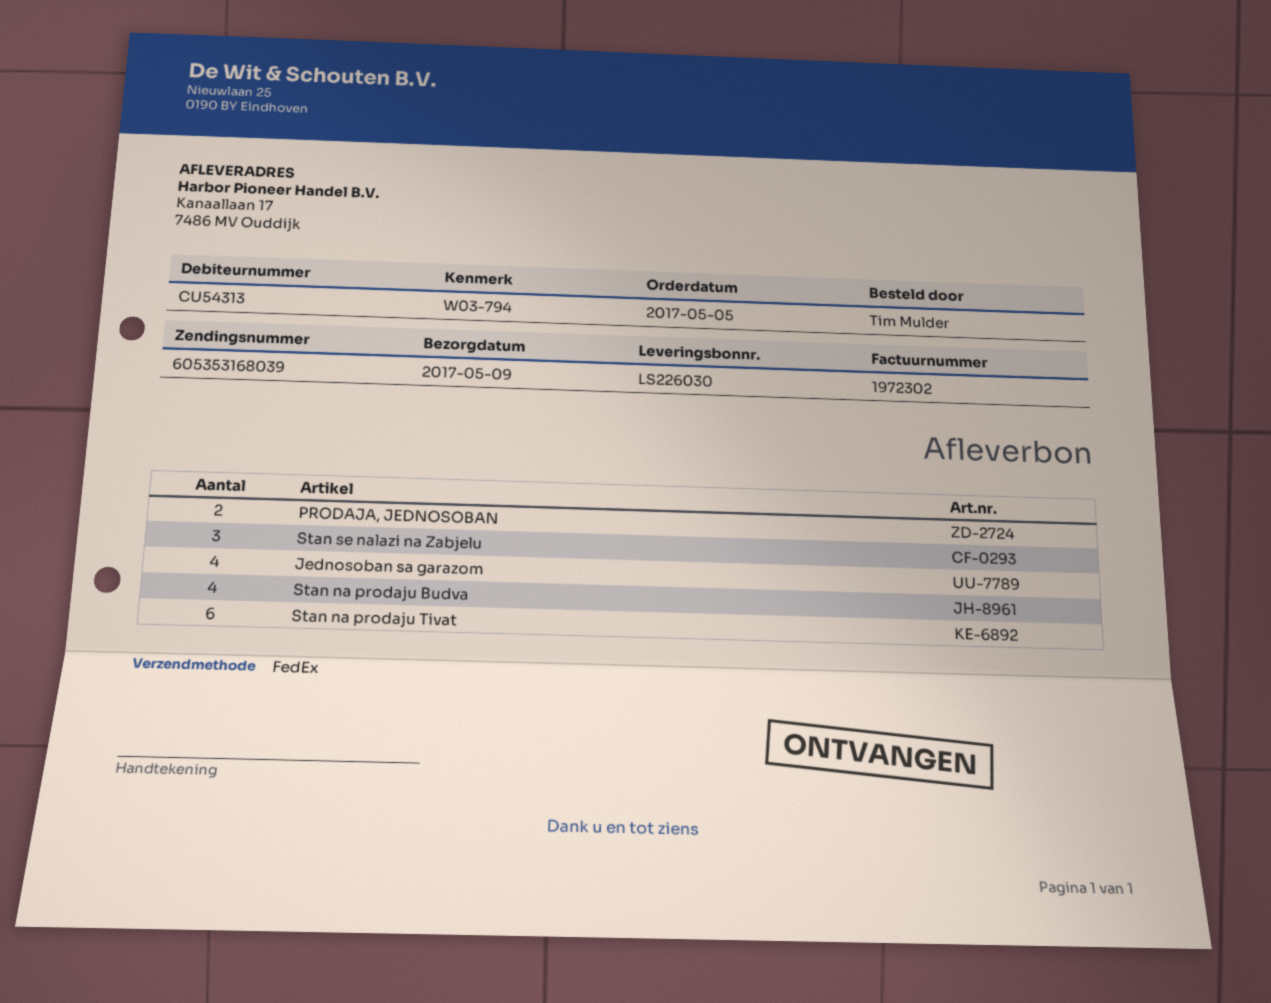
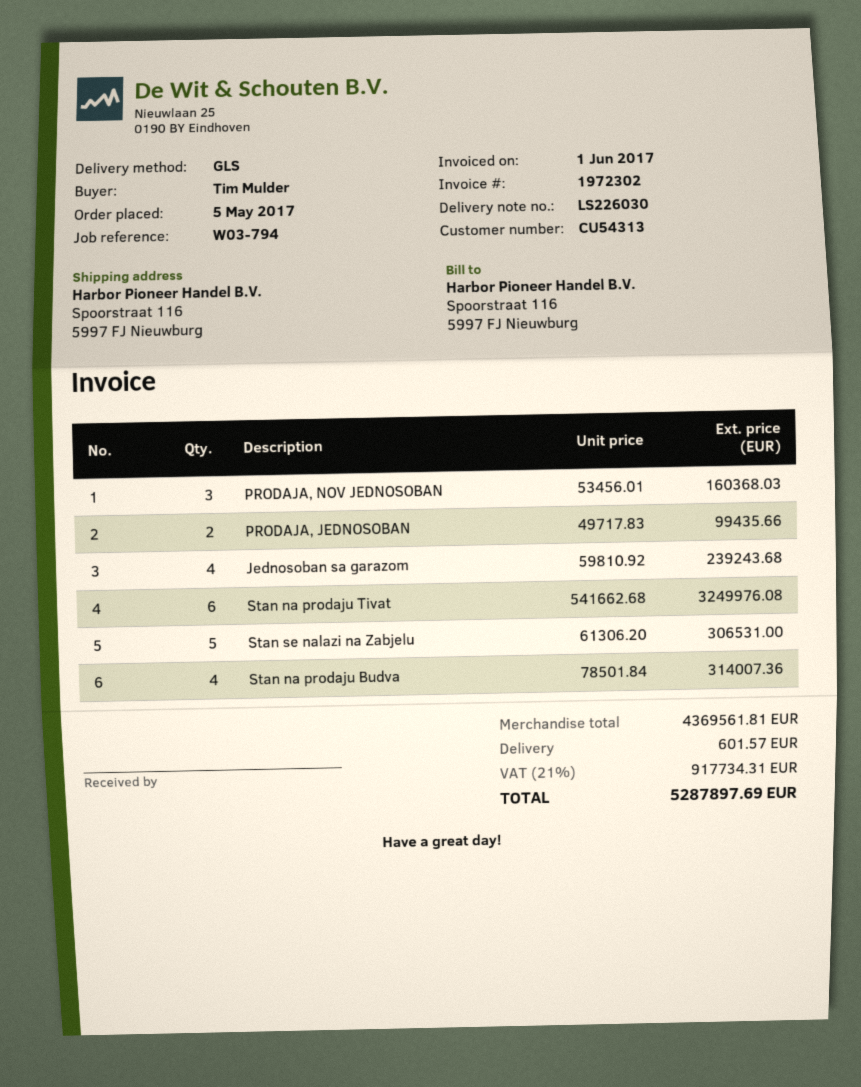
shipping method: FedEx -> GLS
ship to: Kanaallaan 17, 7486 MV Ouddijk -> Spoorstraat 116, 5997 FJ Nieuwburg
Stan se nalazi na Zabjelu: 3 -> 5
PRODAJA, NOV JEDNOSOBAN: none -> 3

